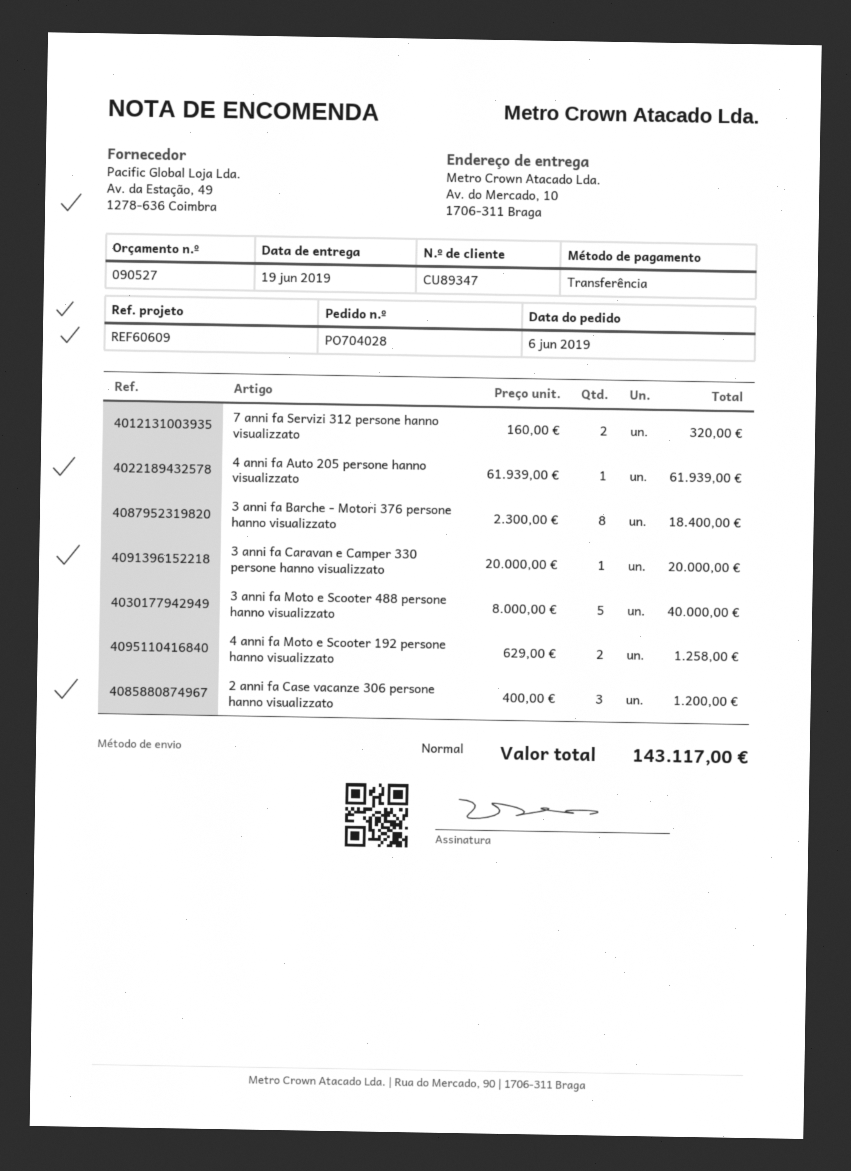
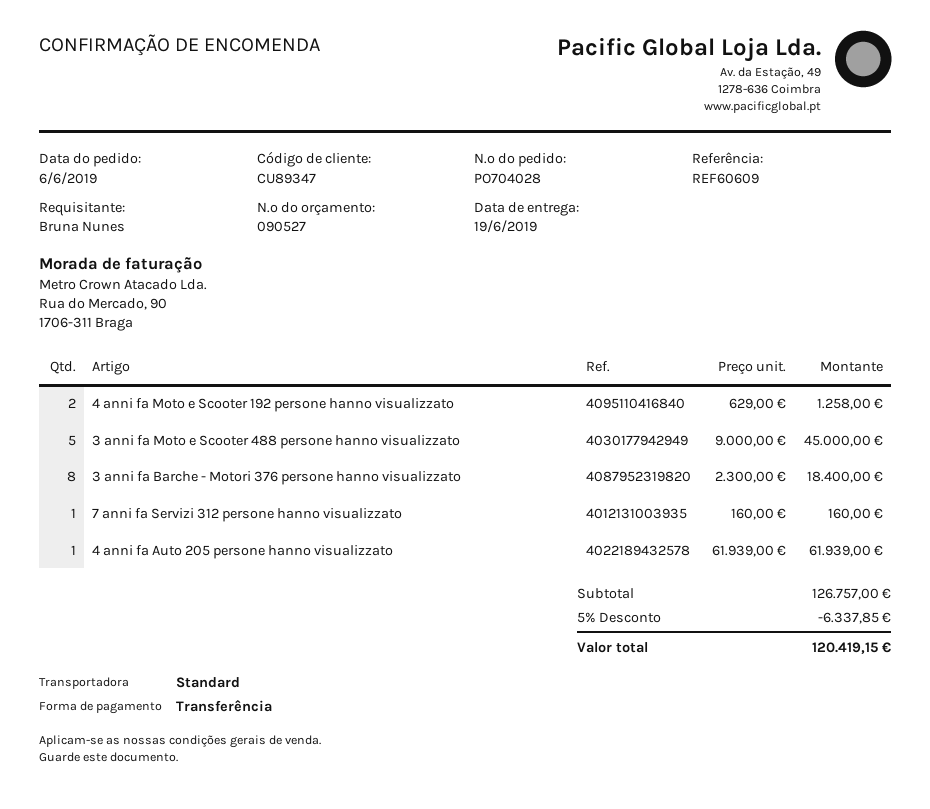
7 anni fa Servizi 312 persone hanno visualizzato: 2 x 160.00 = 320.00 -> 1 x 160.00 = 160.00
3 anni fa Caravan e Camper 330 persone hanno visualizzato: 1 x 20000.00 = 20000.00 -> none
3 anni fa Moto e Scooter 488 persone hanno visualizzato: 5 x 8000.00 = 40000.00 -> 5 x 9000.00 = 45000.00
2 anni fa Case vacanze 306 persone hanno visualizzato: 3 x 400.00 = 1200.00 -> none
discount: none -> 5% = 6337.85
total: 143117.00 -> 120419.15

